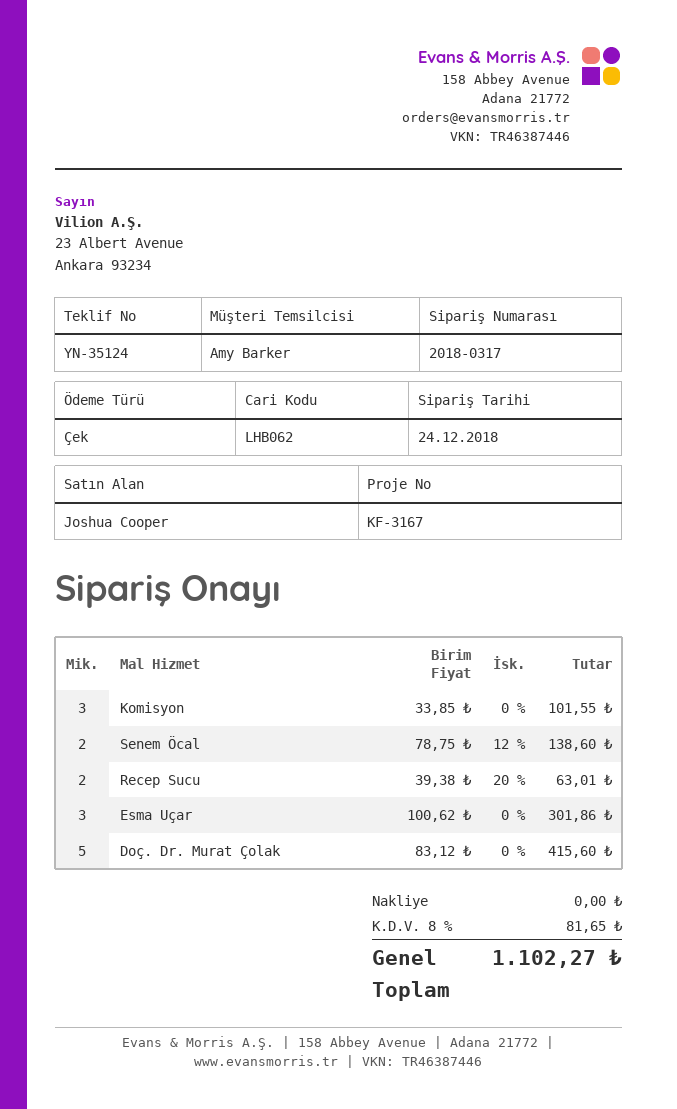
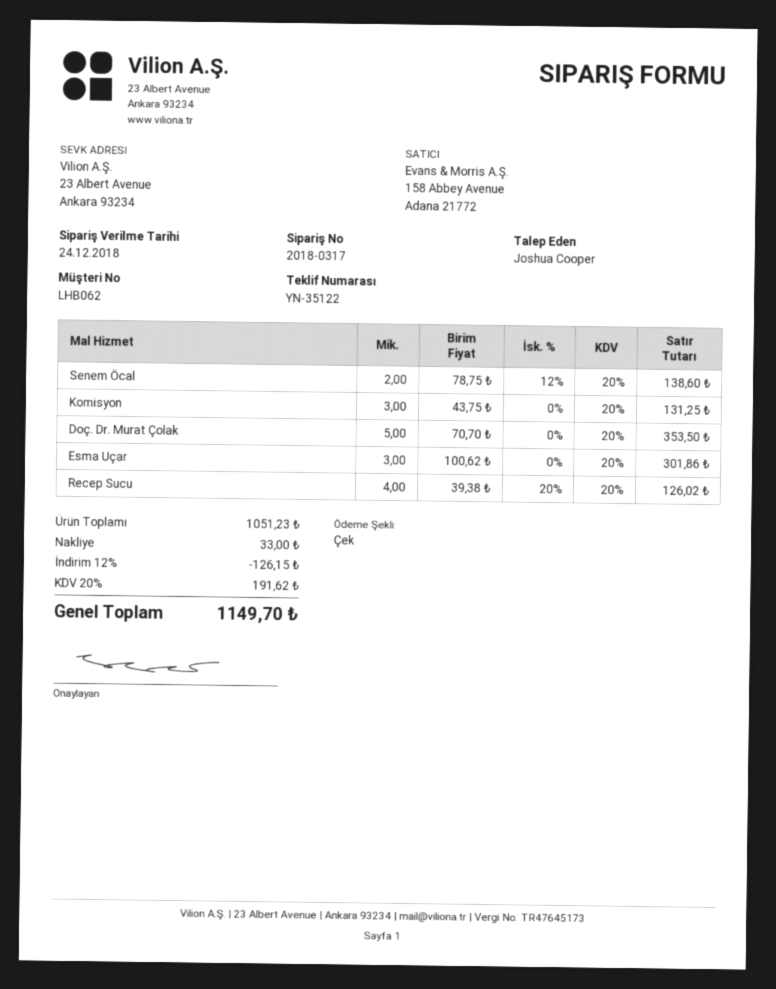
quote number: YN-35124 -> YN-35122
Komisyon: 3 x 33.85 = 101.55 -> 3 x 43.75 = 131.25
Recep Sucu: 2 x 39.38 - 20% = 63.01 -> 4 x 39.38 - 20% = 126.02
Doç. Dr. Murat Çolak: 5 x 83.12 = 415.60 -> 5 x 70.70 = 353.50
discount: none -> 12% = 126.15
shipping: 0.00 -> 33.00
tax: 8% = 81.65 -> 20% = 191.62
total: 1102.27 -> 1149.70

